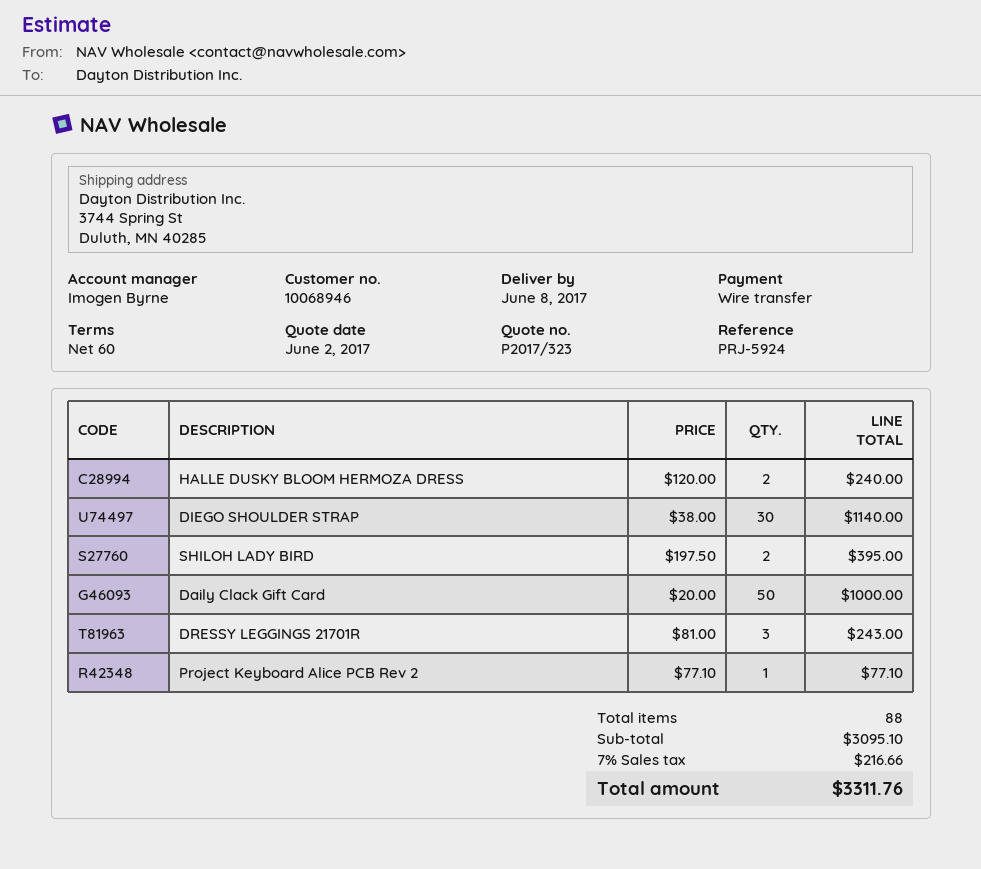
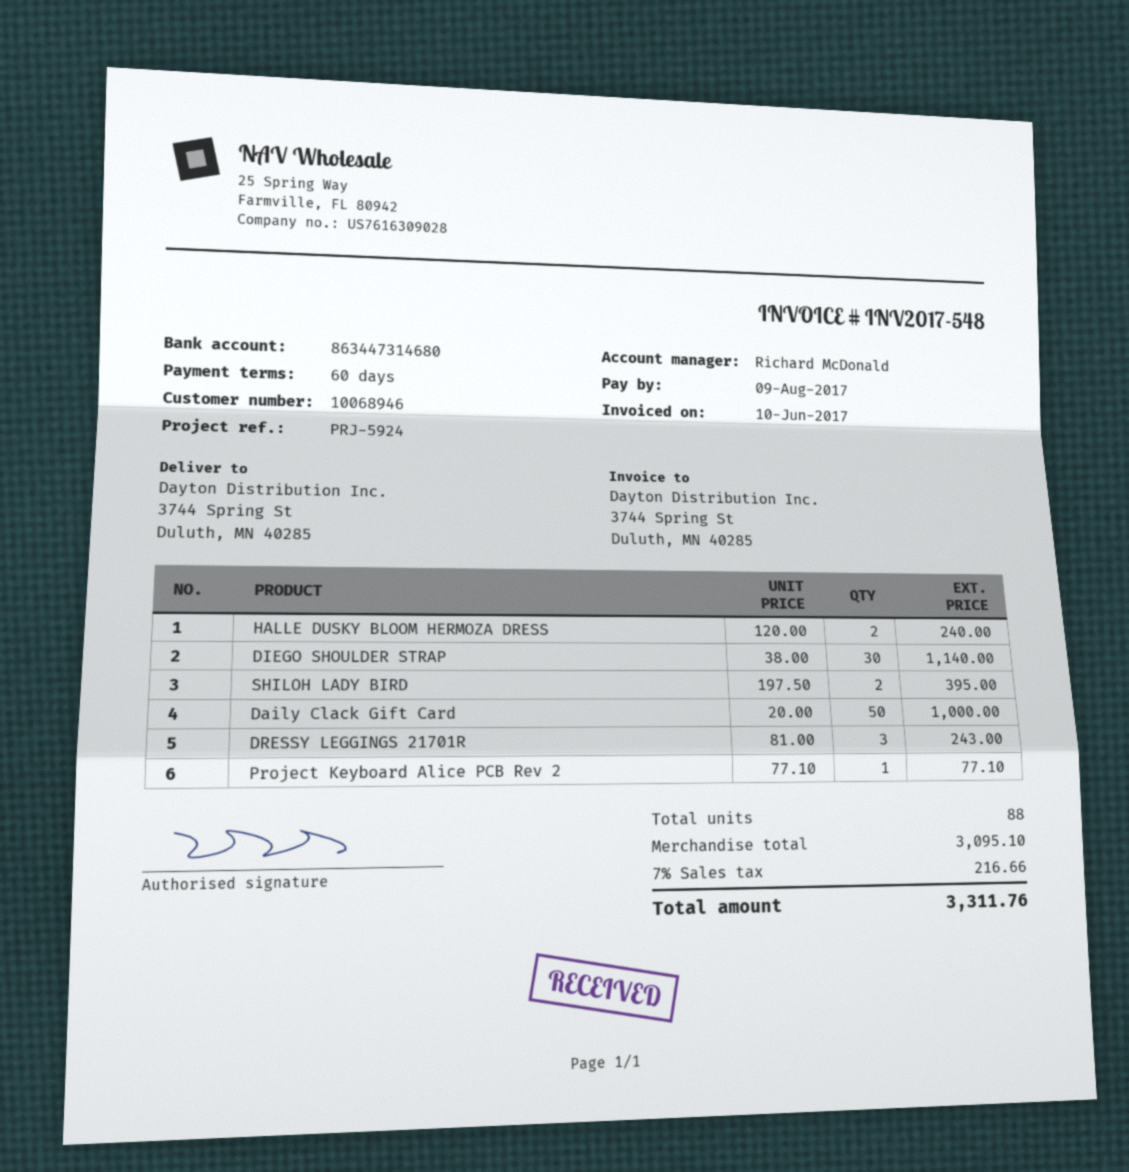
sales rep: Imogen Byrne -> Richard McDonald

